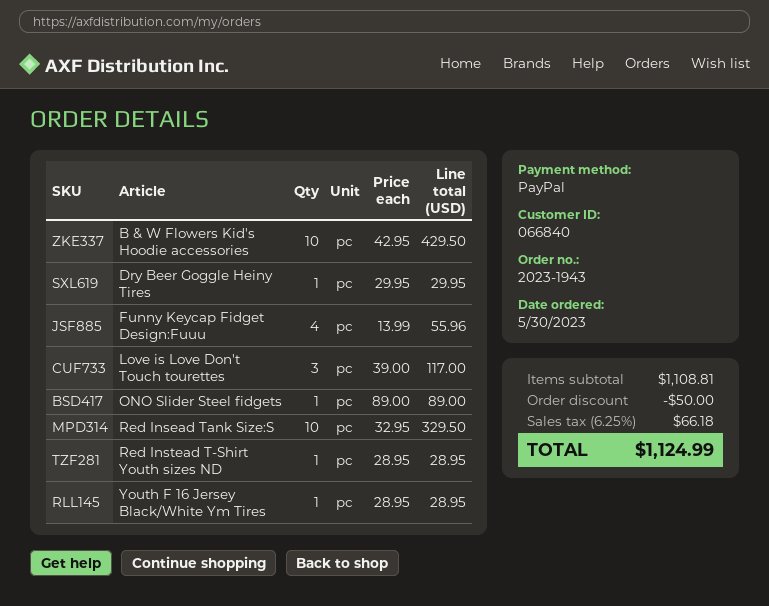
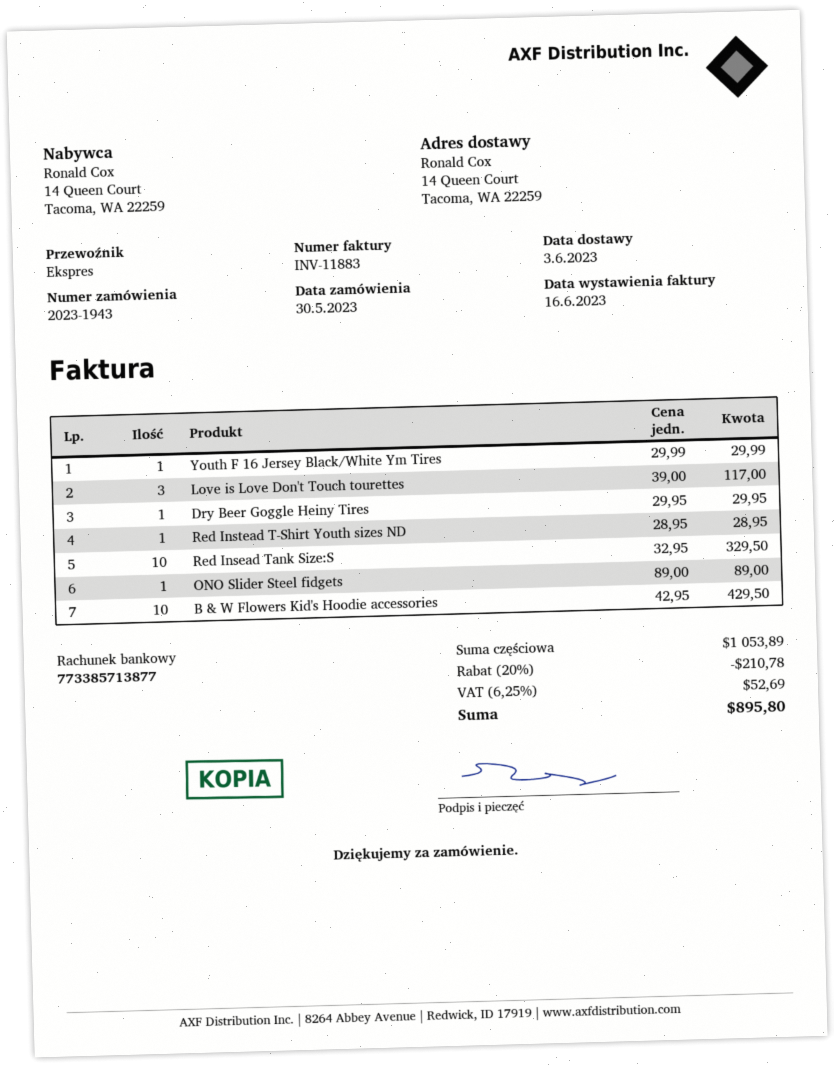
Funny Keycap Fidget Design:Fuuu: 4 x 13.99 = 55.96 -> none
Youth F 16 Jersey Black/White Ym Tires: 1 x 28.95 = 28.95 -> 1 x 29.99 = 29.99
subtotal: 1108.81 -> 1053.89
discount: 50.00 -> 210.78
tax: 6.25% = 66.18 -> 6.25% = 52.69
total: 1124.99 -> 895.80

